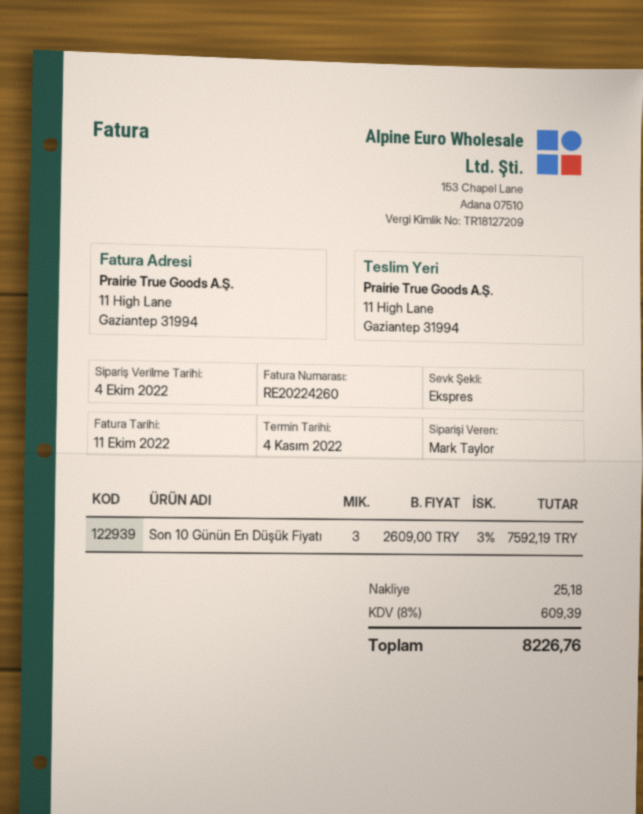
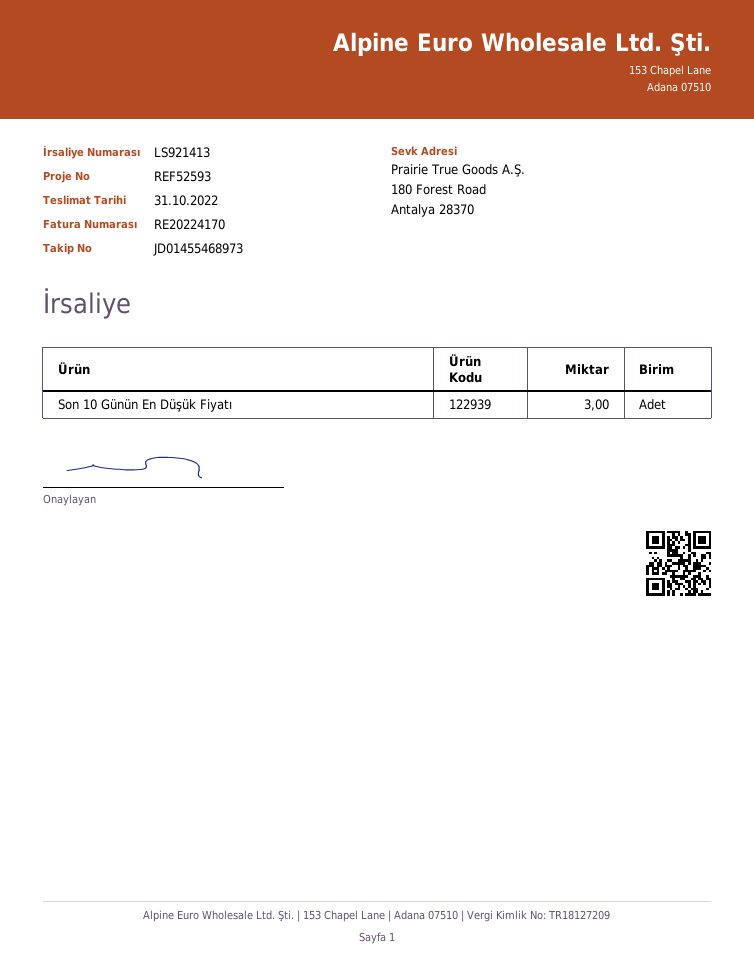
delivery date: 2022-11-04 -> 2022-10-31
invoice number: RE20224260 -> RE20224170
ship to: 11 High Lane, Gaziantep 31994 -> 180 Forest Road, Antalya 28370

